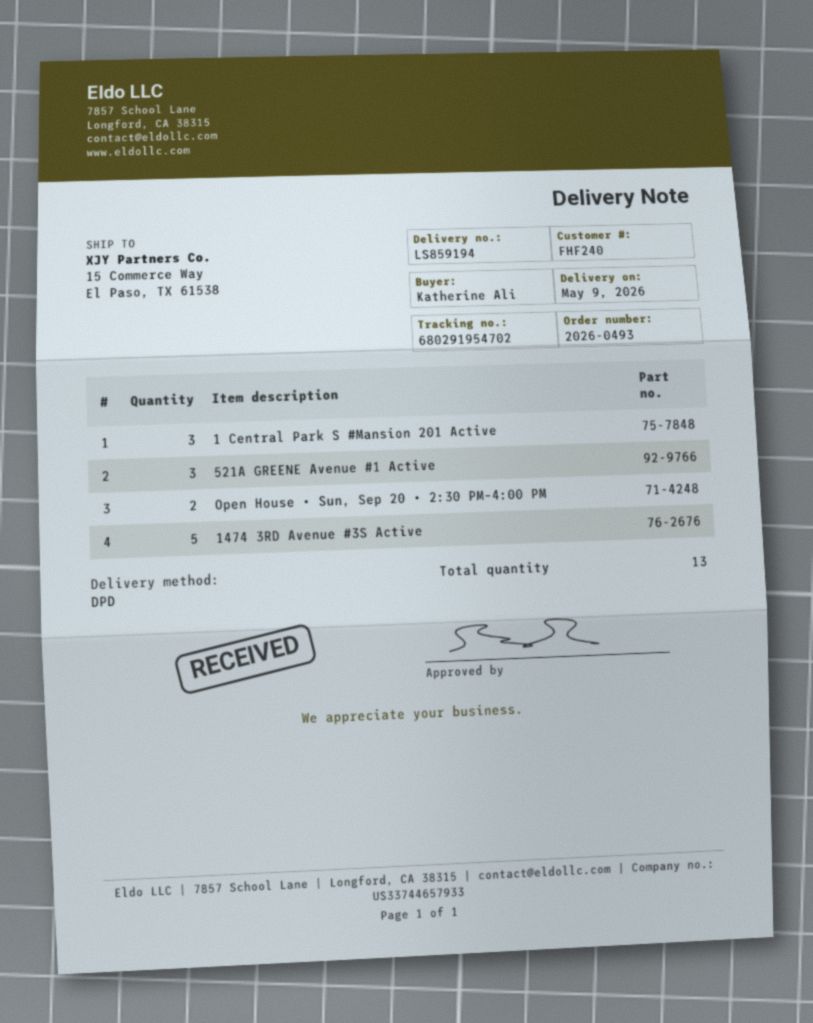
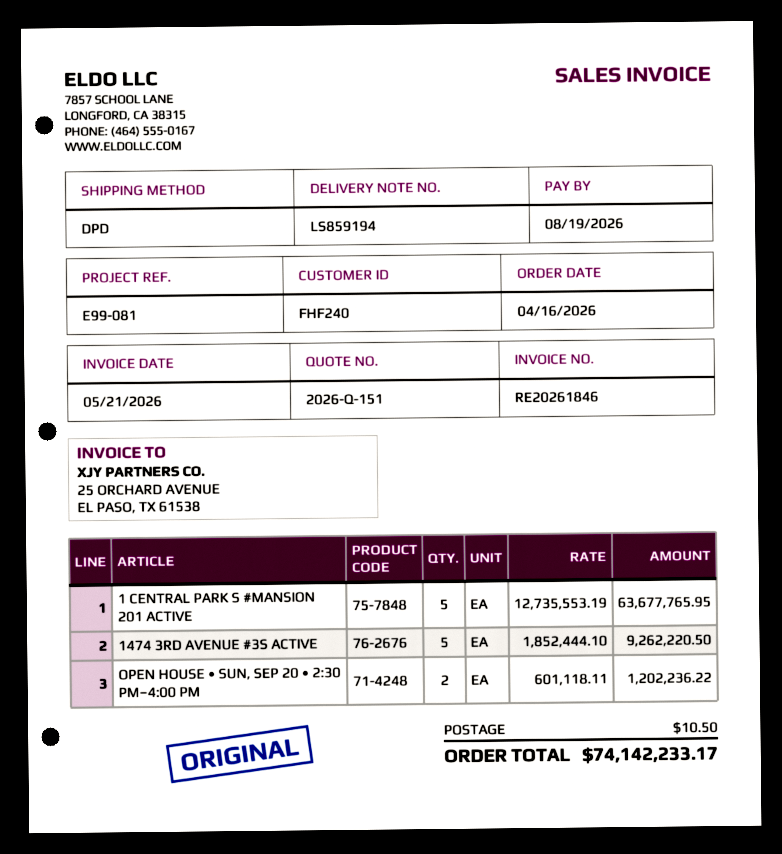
1 Central Park S #Mansion 201 Active: 3 -> 5
521A GREENE Avenue #1 Active: 3 -> none

